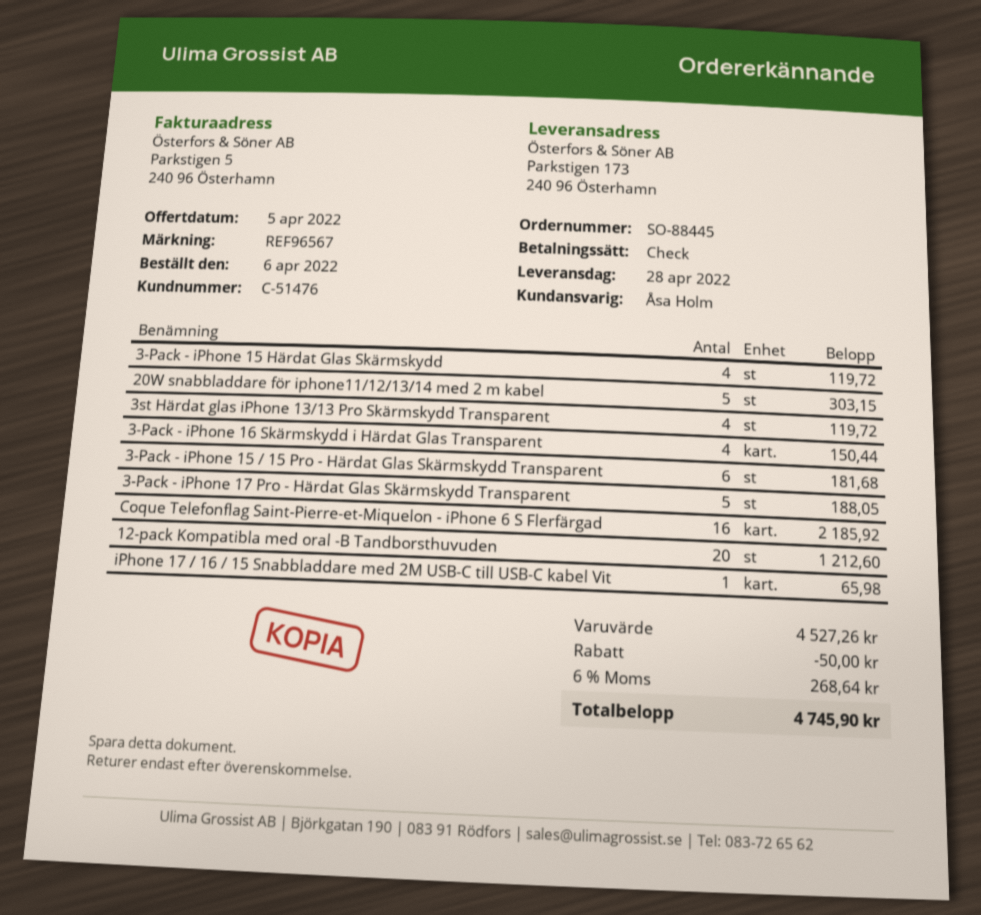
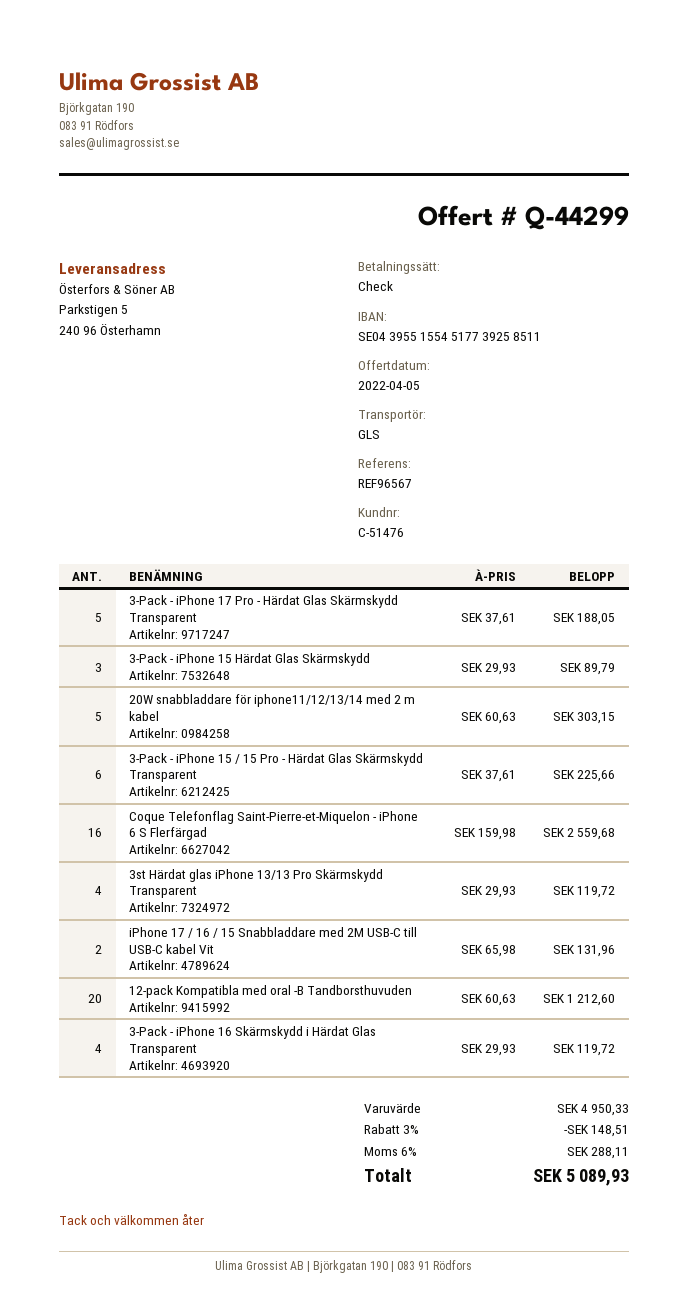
ship to: Parkstigen 173, 240 96 Österhamn -> Parkstigen 5, 240 96 Österhamn
3-Pack - iPhone 15 Härdat Glas Skärmskydd: 4 for 119.72 -> 3 for 89.79
3-Pack - iPhone 16 Skärmskydd i Härdat Glas Transparent: 4 for 150.44 -> 4 for 119.72
3-Pack - iPhone 15 / 15 Pro - Härdat Glas Skärmskydd Transparent: 6 for 181.68 -> 6 for 225.66
Coque Telefonflag Saint-Pierre-et-Miquelon - iPhone 6 S Flerfärgad: 16 for 2185.92 -> 16 for 2559.68
iPhone 17 / 16 / 15 Snabbladdare med 2M USB-C till USB-C kabel Vit: 1 for 65.98 -> 2 for 131.96
subtotal: 4527.26 -> 4950.33
discount: 50.00 -> 148.51
tax: 6% = 268.64 -> 6% = 288.11
total: 4745.90 -> 5089.93

